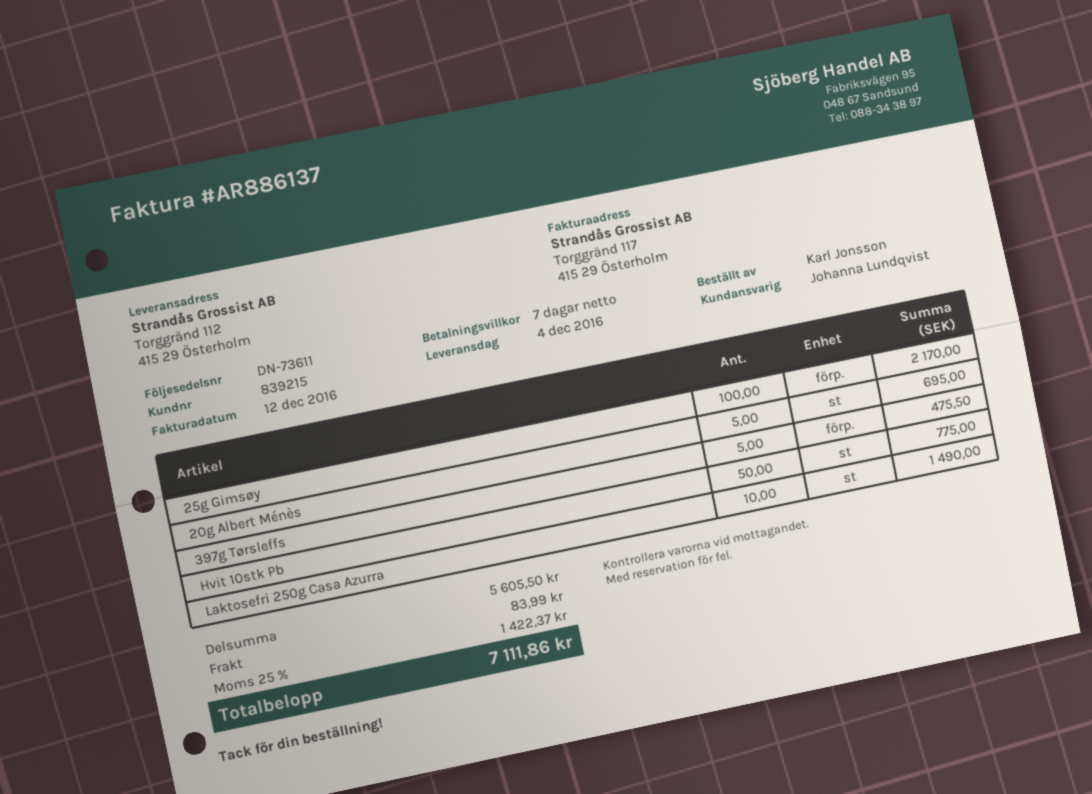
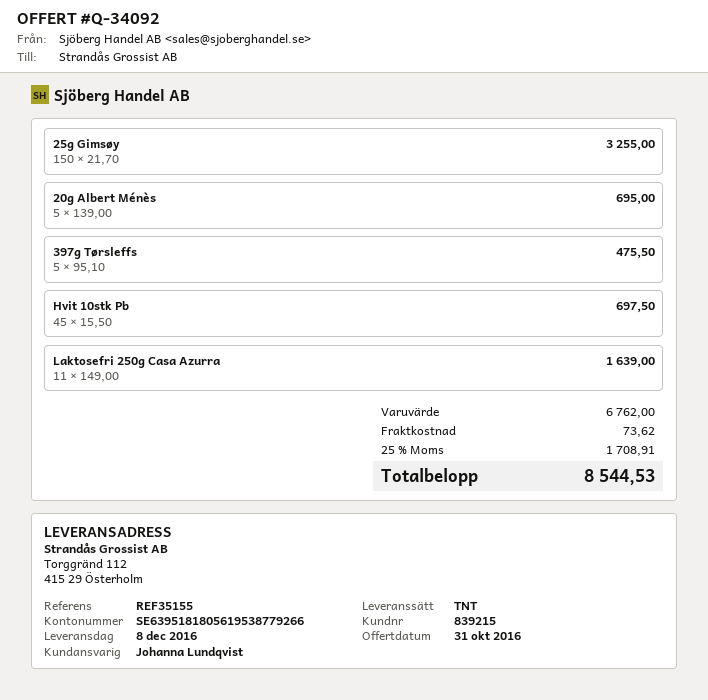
delivery date: 2016-12-04 -> 2016-12-08
25g Gimsøy: 100 for 2170.00 -> 150 for 3255.00
Hvit 10stk Pb: 50 for 775.00 -> 45 for 697.50
Laktosefri 250g Casa Azurra: 10 for 1490.00 -> 11 for 1639.00
subtotal: 5605.50 -> 6762.00
shipping: 83.99 -> 73.62
tax: 25% = 1422.37 -> 25% = 1708.91
total: 7111.86 -> 8544.53

